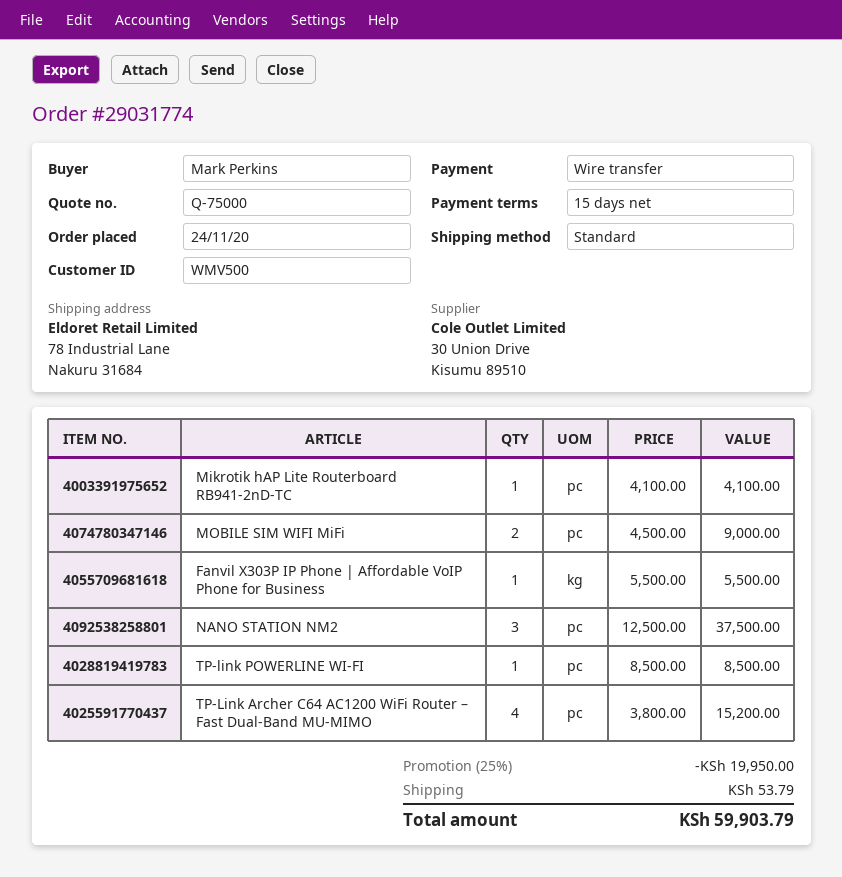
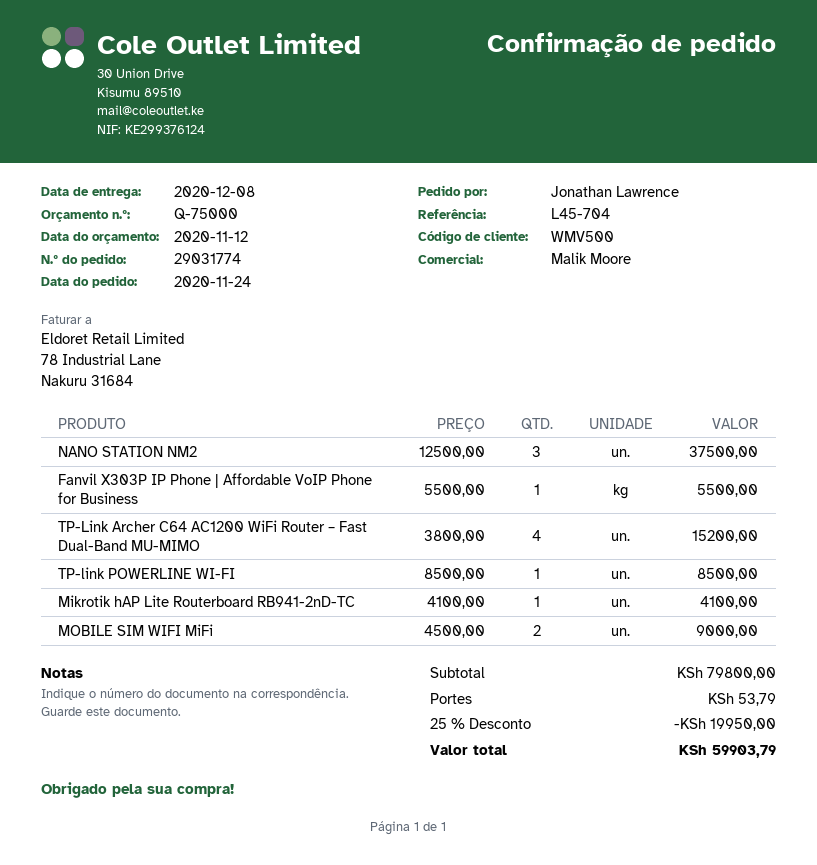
ordered by: Mark Perkins -> Jonathan Lawrence

